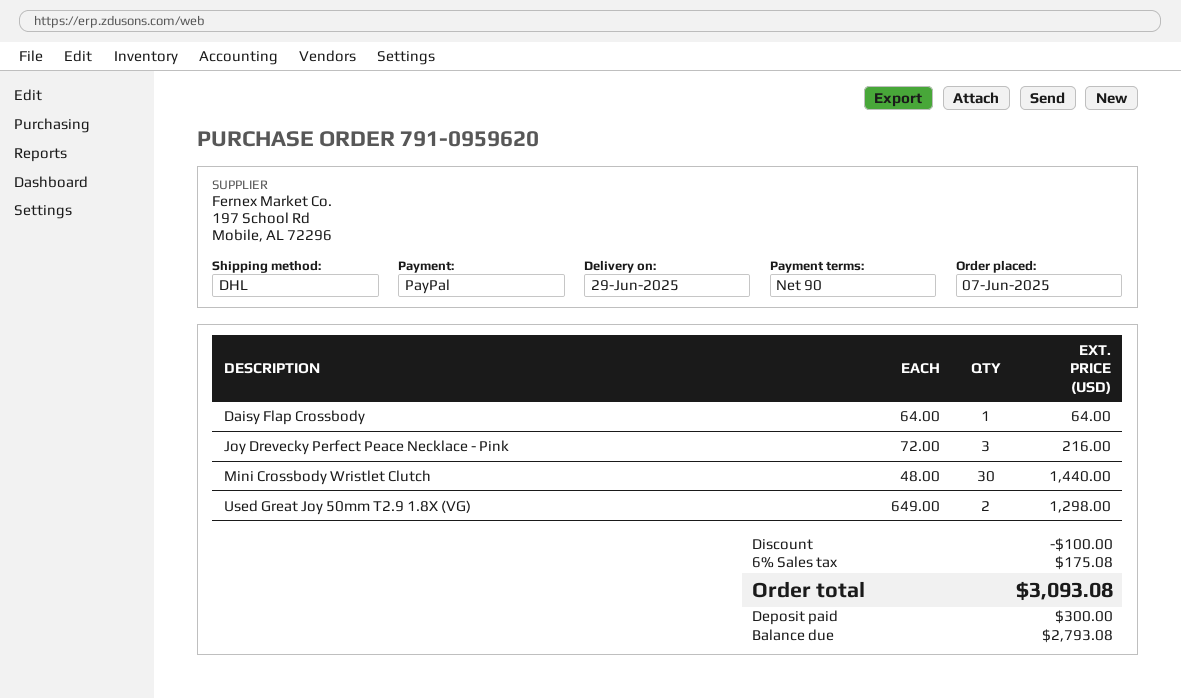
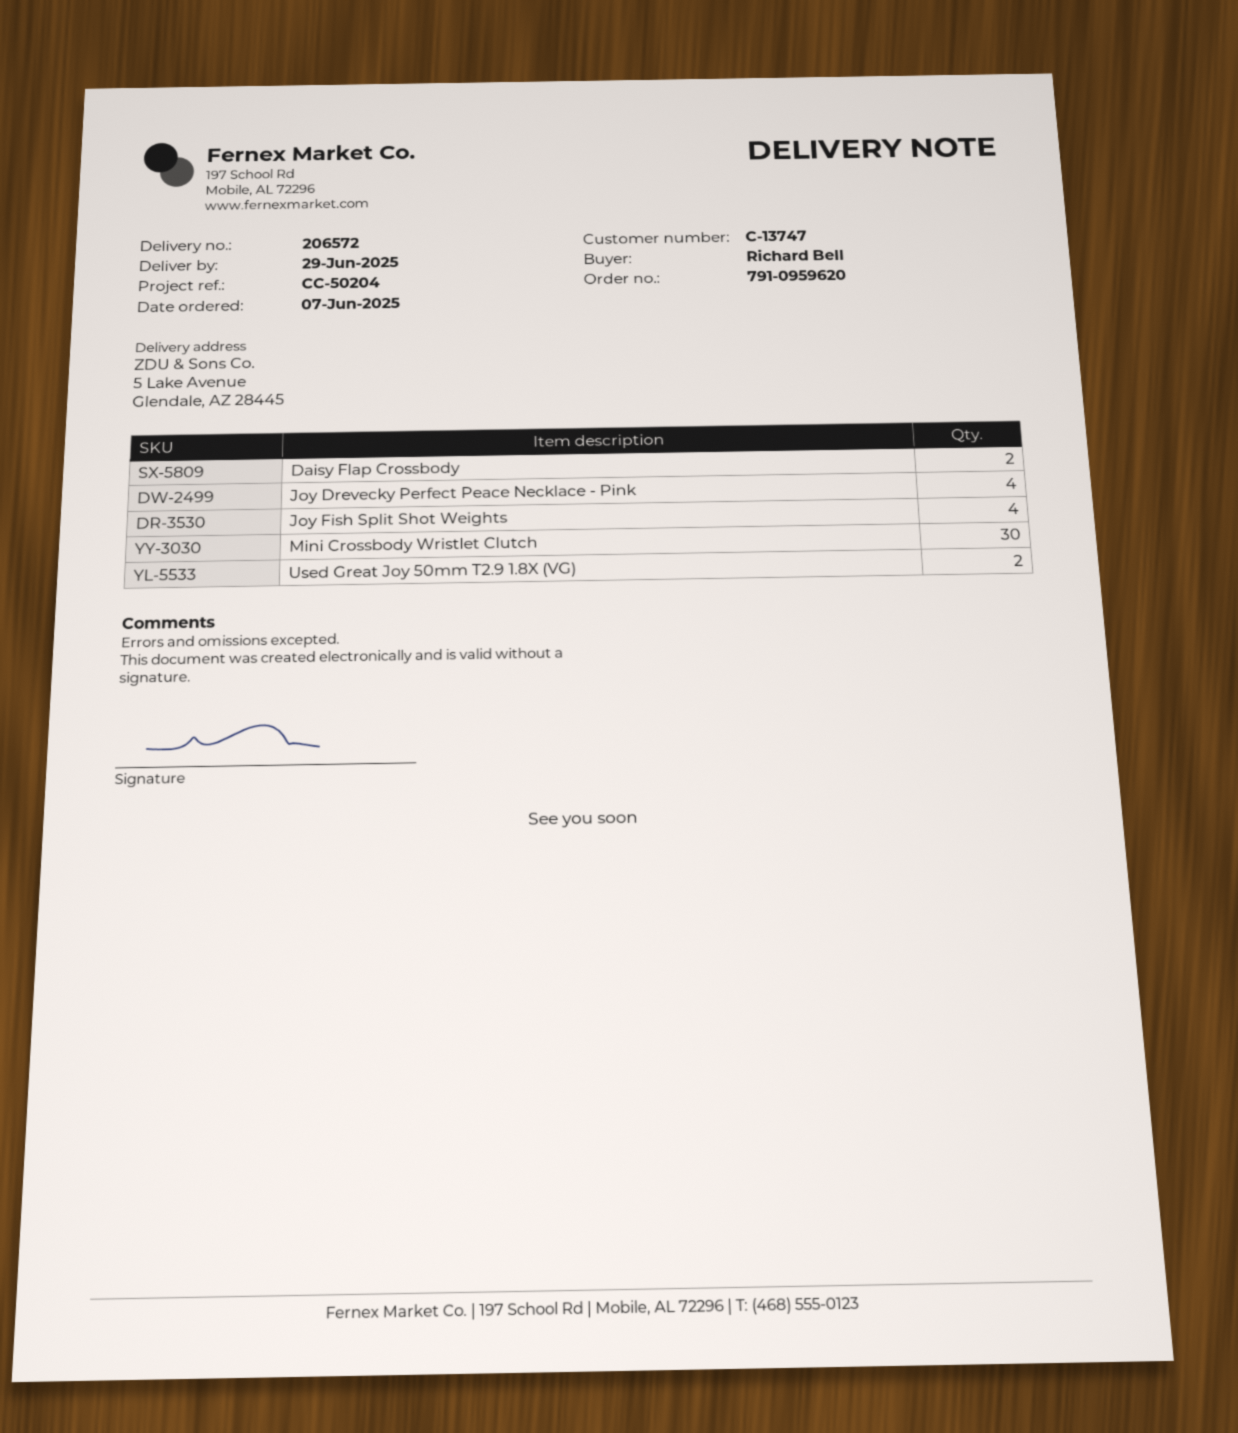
Daisy Flap Crossbody: 1 -> 2
Joy Drevecky Perfect Peace Necklace - Pink: 3 -> 4
Joy Fish Split Shot Weights: none -> 4

